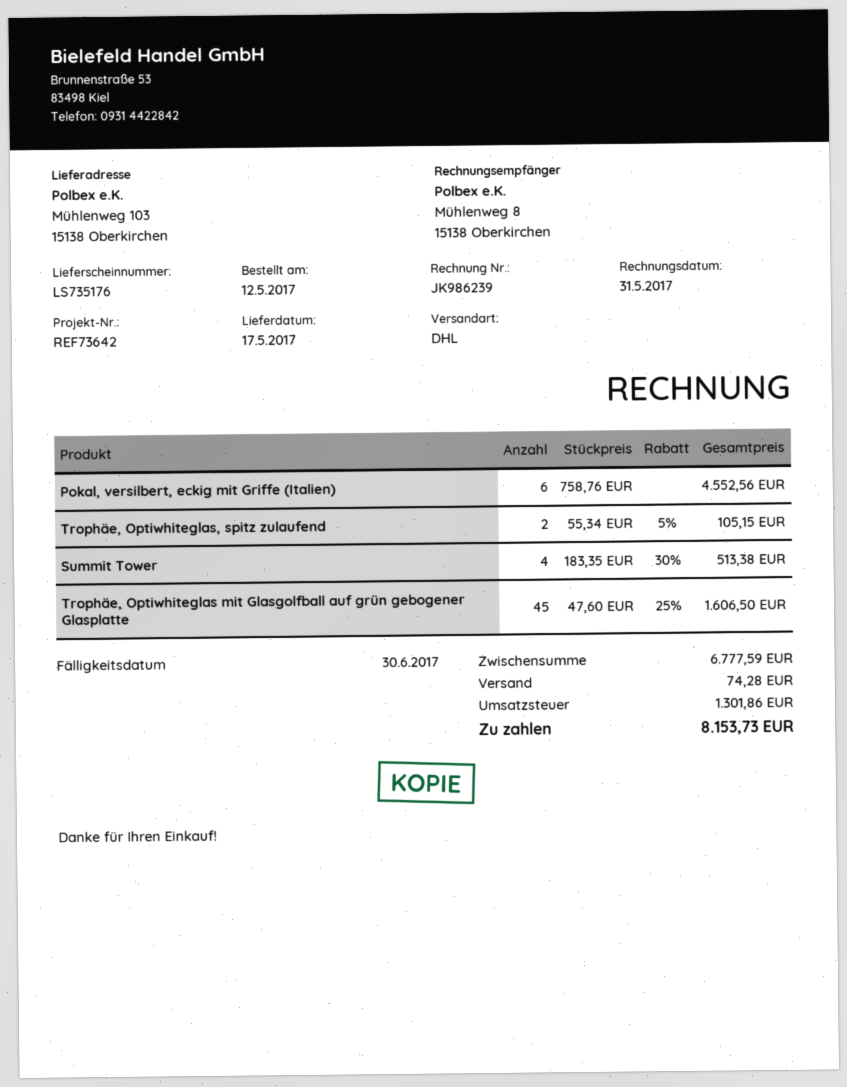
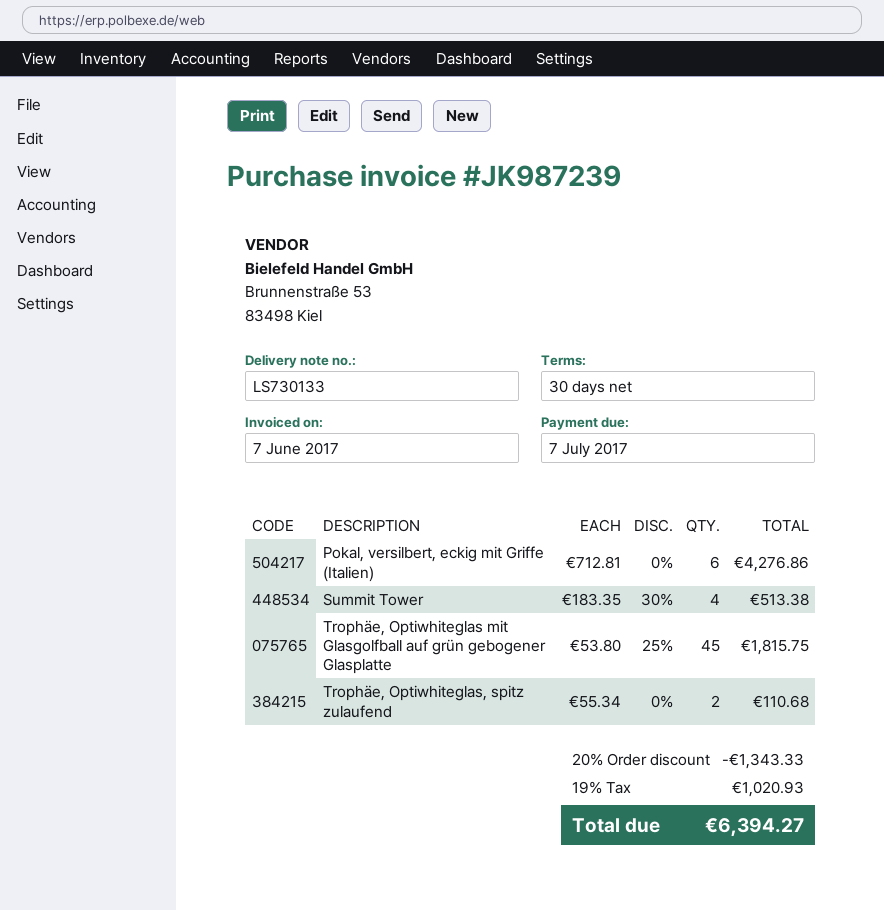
delivery note number: LS735176 -> LS730133
invoice number: JK986239 -> JK987239
invoice date: 2017-05-31 -> 2017-06-07
due date: 2017-06-30 -> 2017-07-07
Pokal, versilbert, eckig mit Griffe (Italien): 6 x 758.76 = 4552.56 -> 6 x 712.81 = 4276.86
Trophäe, Optiwhiteglas, spitz zulaufend: 2 x 55.34 - 5% = 105.15 -> 2 x 55.34 = 110.68
Trophäe, Optiwhiteglas mit Glasgolfball auf grün gebogener Glasplatte: 45 x 47.60 - 25% = 1606.50 -> 45 x 53.80 - 25% = 1815.75
discount: none -> 20% = 1343.33
shipping: 74.28 -> none
tax: 1301.86 -> 1020.93
total: 8153.73 -> 6394.27

